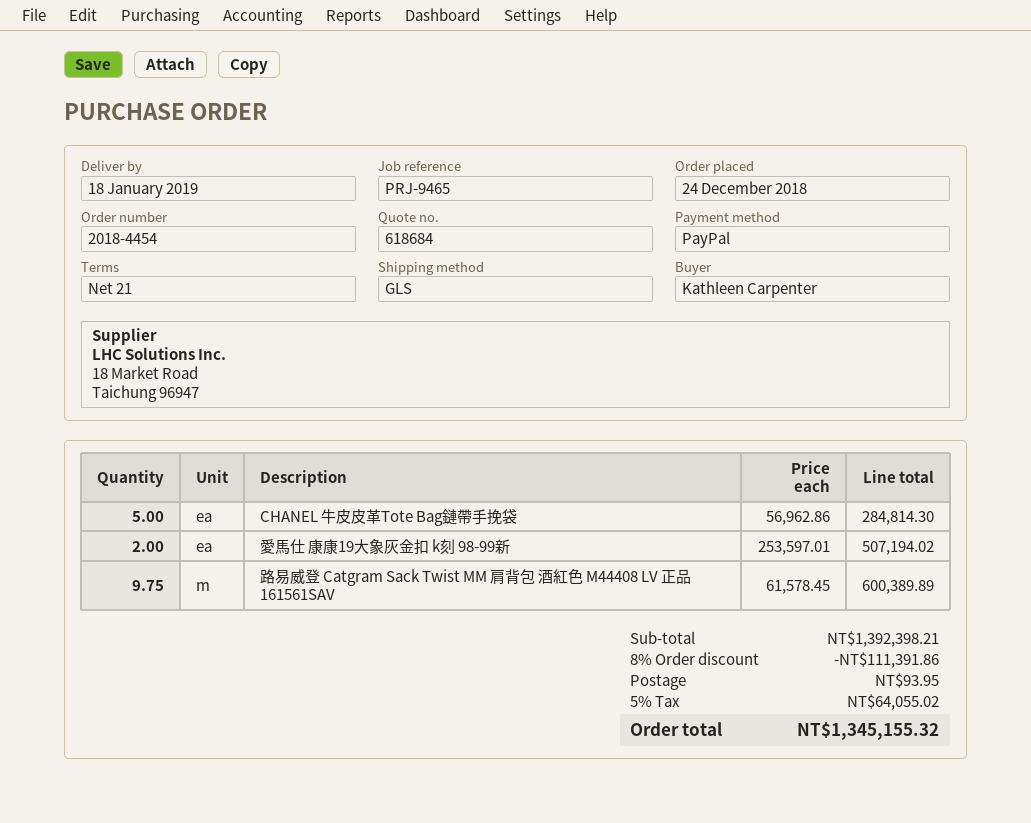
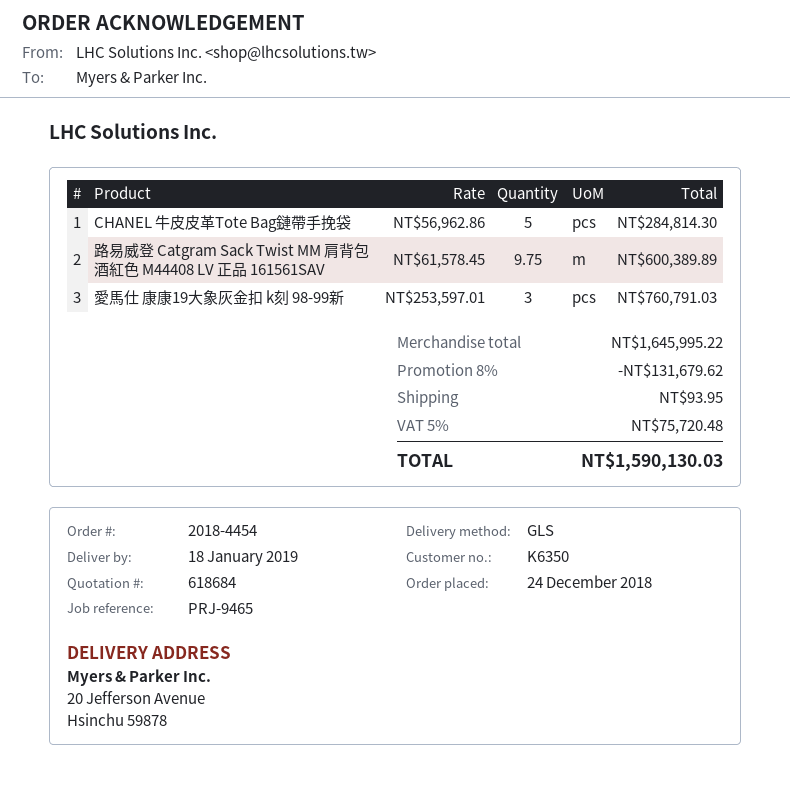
愛馬仕 康康19大象灰金扣 k刻 98-99新: 2 x 253597.01 = 507194.02 -> 3 x 253597.01 = 760791.03
subtotal: 1392398.21 -> 1645995.22
discount: 8% = 111391.86 -> 8% = 131679.62
tax: 5% = 64055.02 -> 5% = 75720.48
total: 1345155.32 -> 1590130.03

